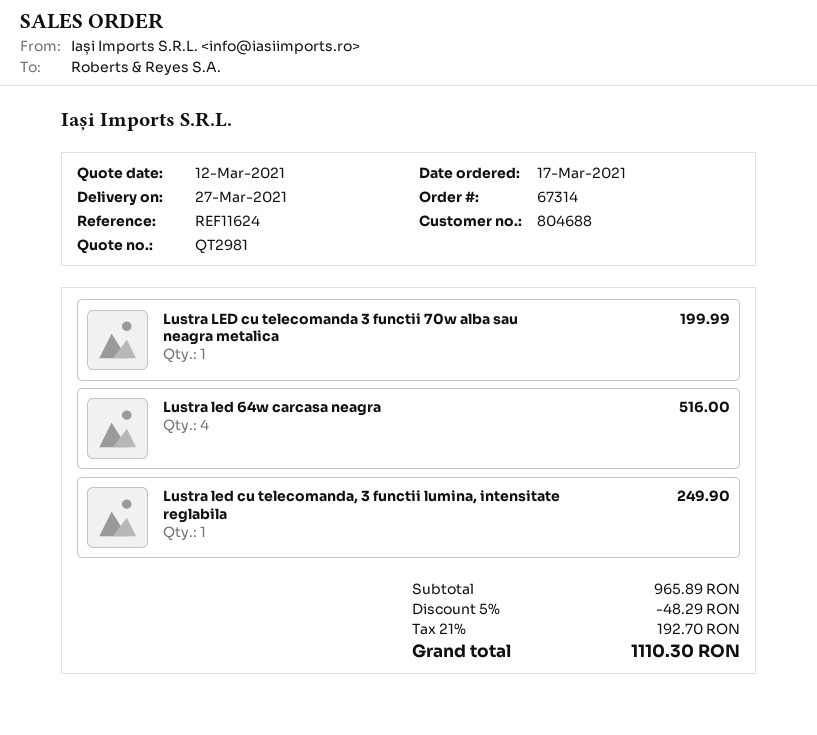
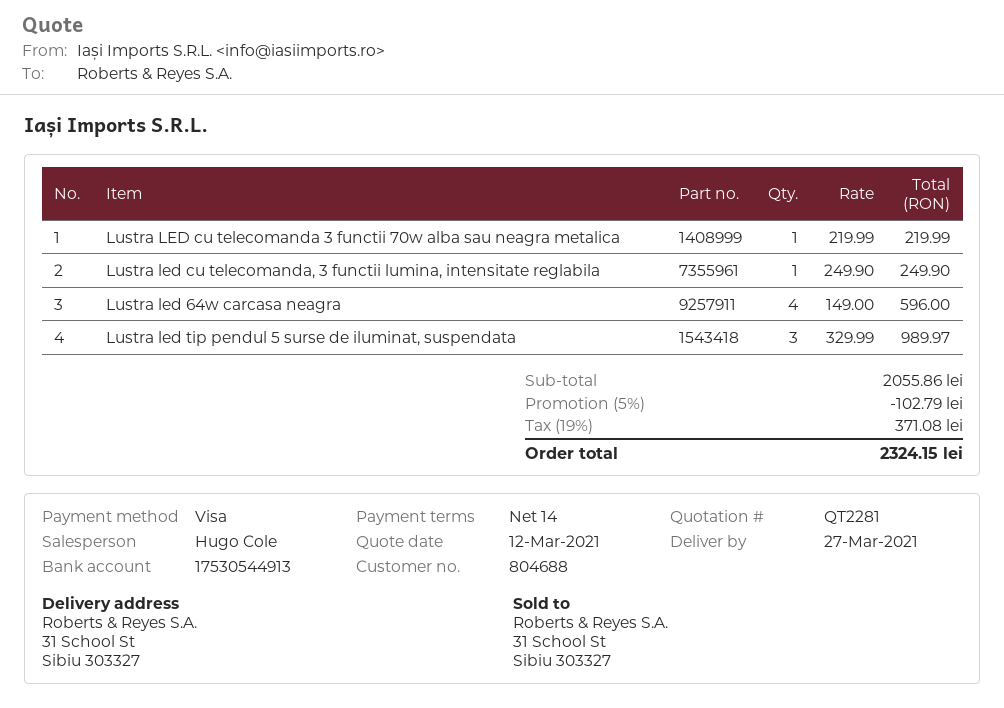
quote number: QT2981 -> QT2281
Lustra LED cu telecomanda 3 functii 70w alba sau neagra metalica: 1 for 199.99 -> 1 for 219.99
Lustra led 64w carcasa neagra: 4 for 516.00 -> 4 for 596.00
Lustra led tip pendul 5 surse de iluminat, suspendata: none -> 3 for 989.97
subtotal: 965.89 -> 2055.86
discount: 5% = 48.29 -> 5% = 102.79
tax: 21% = 192.70 -> 19% = 371.08
total: 1110.30 -> 2324.15

